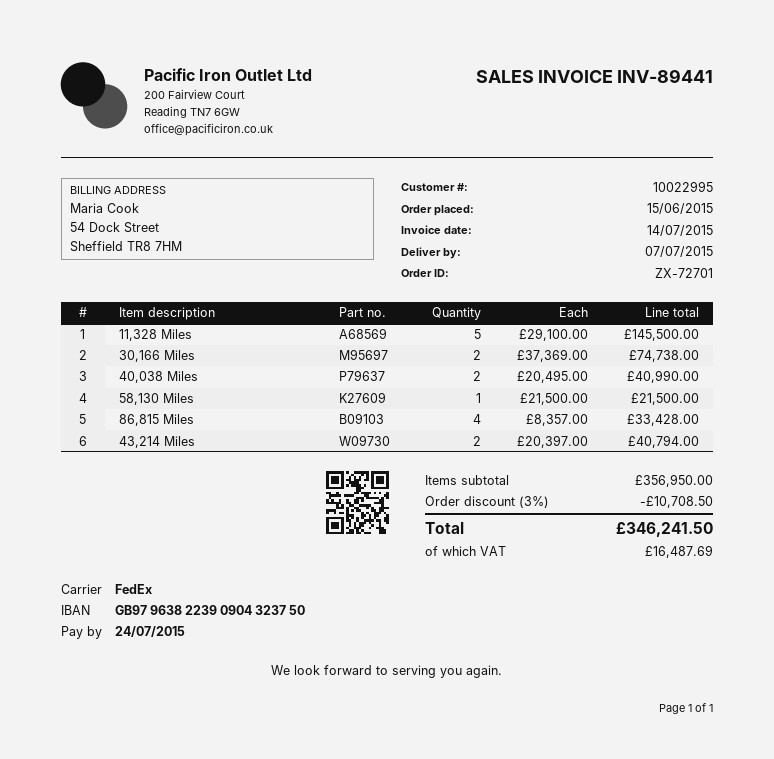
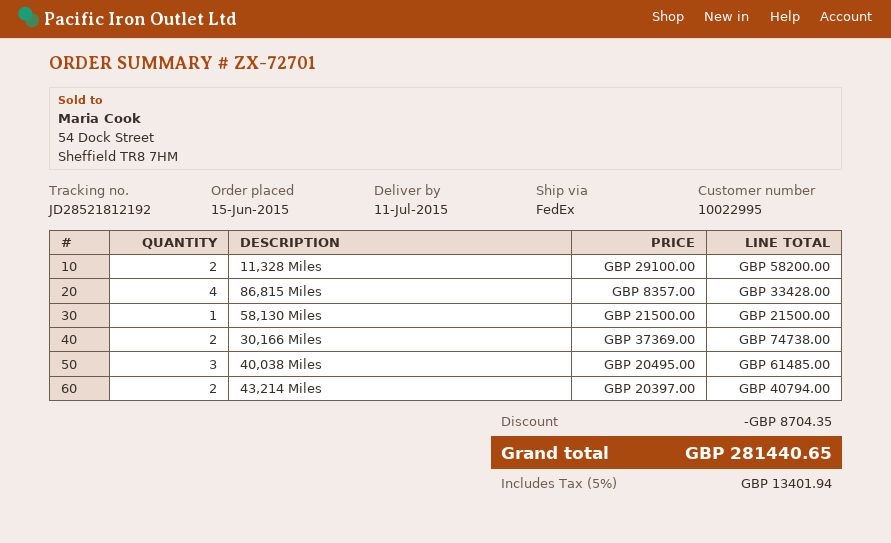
delivery date: 2015-07-07 -> 2015-07-11
11,328 Miles: 5 x 29100.00 = 145500.00 -> 2 x 29100.00 = 58200.00
40,038 Miles: 2 x 20495.00 = 40990.00 -> 3 x 20495.00 = 61485.00
discount: 10708.50 -> 8704.35
tax: 16487.69 -> 13401.94
total: 346241.50 -> 281440.65

